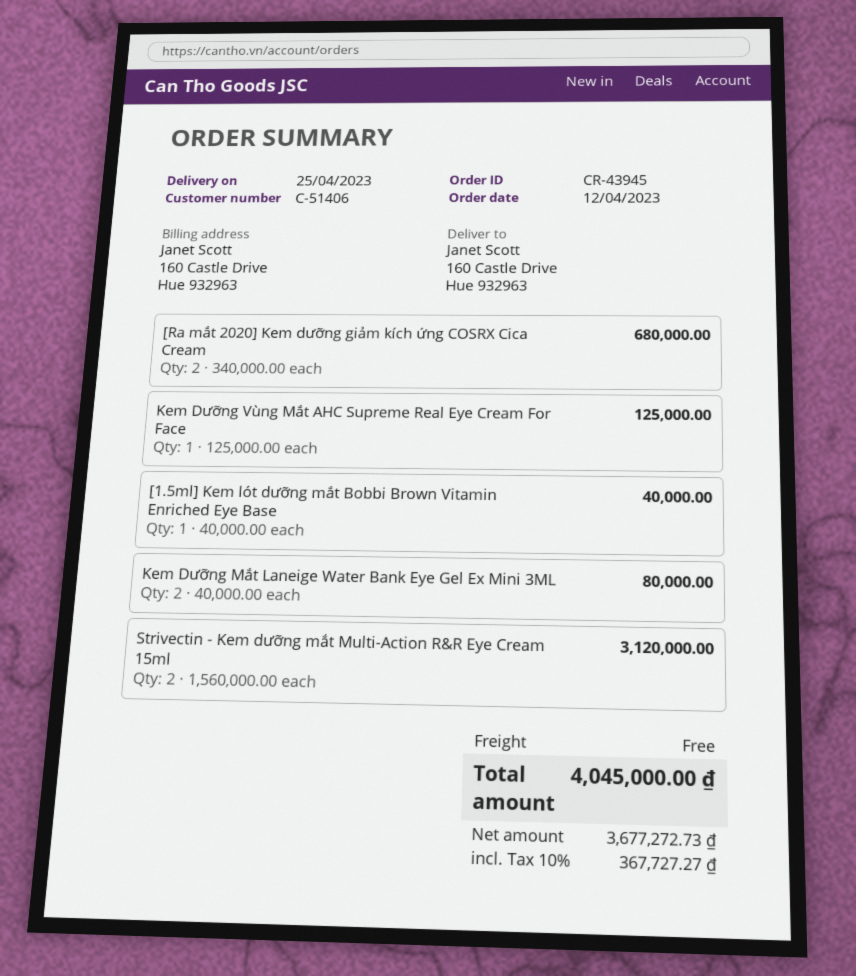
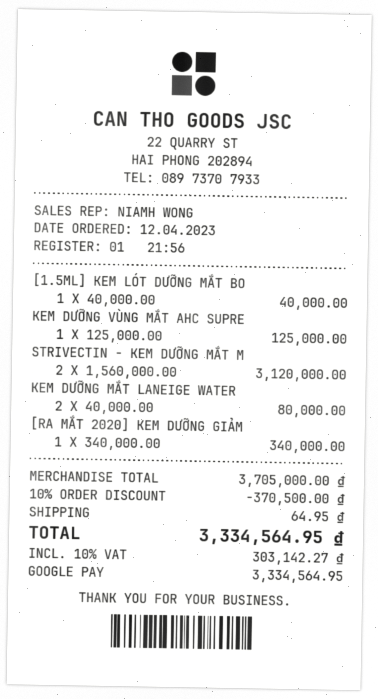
[Ra mắt 2020] Kem dưỡng giảm kích ứng COSRX Cica Cream: 2 x 340000.00 = 680000.00 -> 1 x 340000.00 = 340000.00
discount: none -> 10% = 370500.00
shipping: 0.00 -> 64.95
tax: 10% = 367727.27 -> 10% = 303142.27
total: 4045000.00 -> 3334564.95

